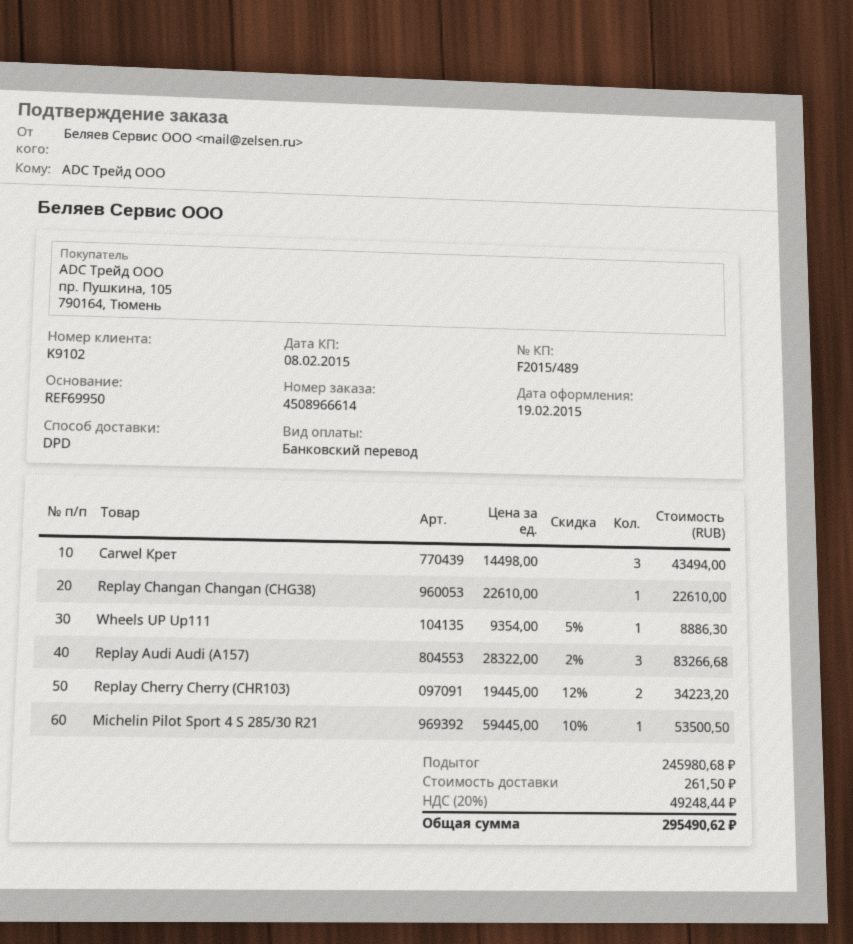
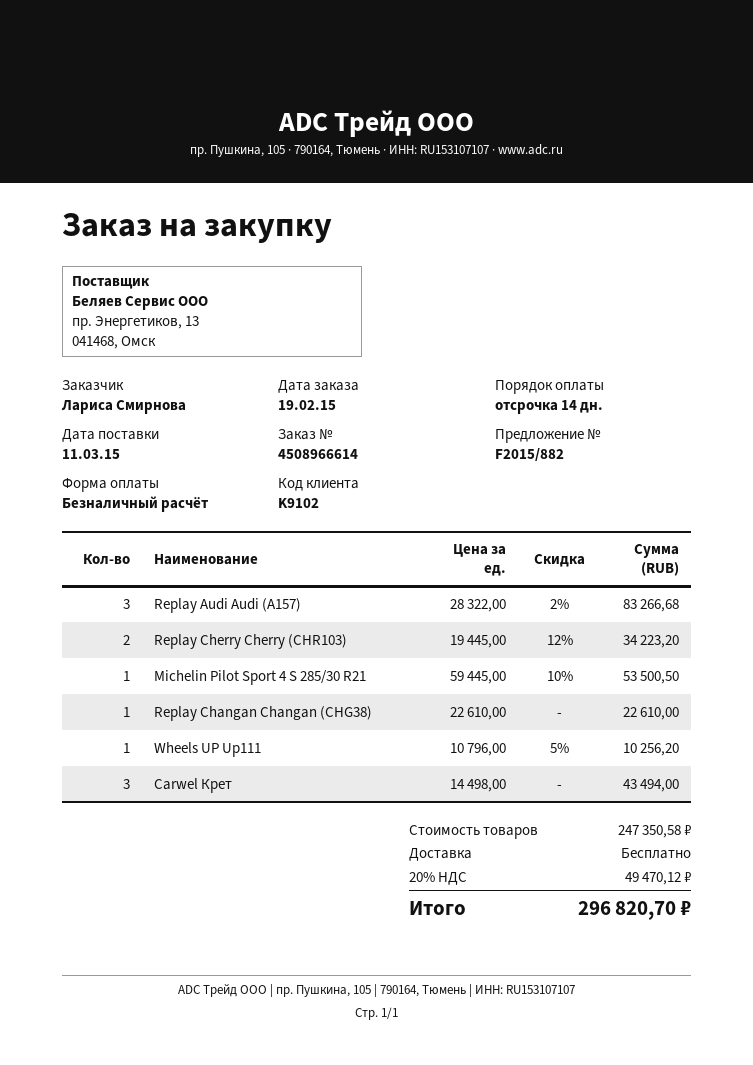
quote number: F2015/489 -> F2015/882
Wheels UP Up111: 1 x 9354.00 - 5% = 8886.30 -> 1 x 10796.00 - 5% = 10256.20
subtotal: 245980.68 -> 247350.58
shipping: 261.50 -> 0.00
tax: 20% = 49248.44 -> 20% = 49470.12
total: 295490.62 -> 296820.70

